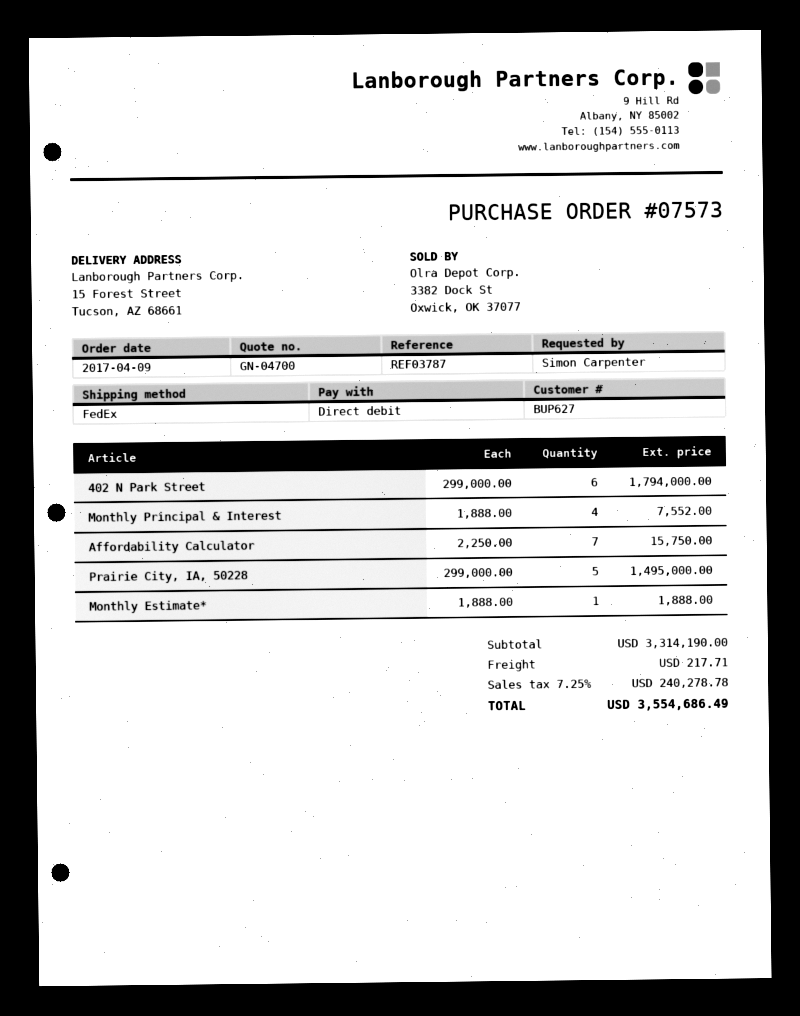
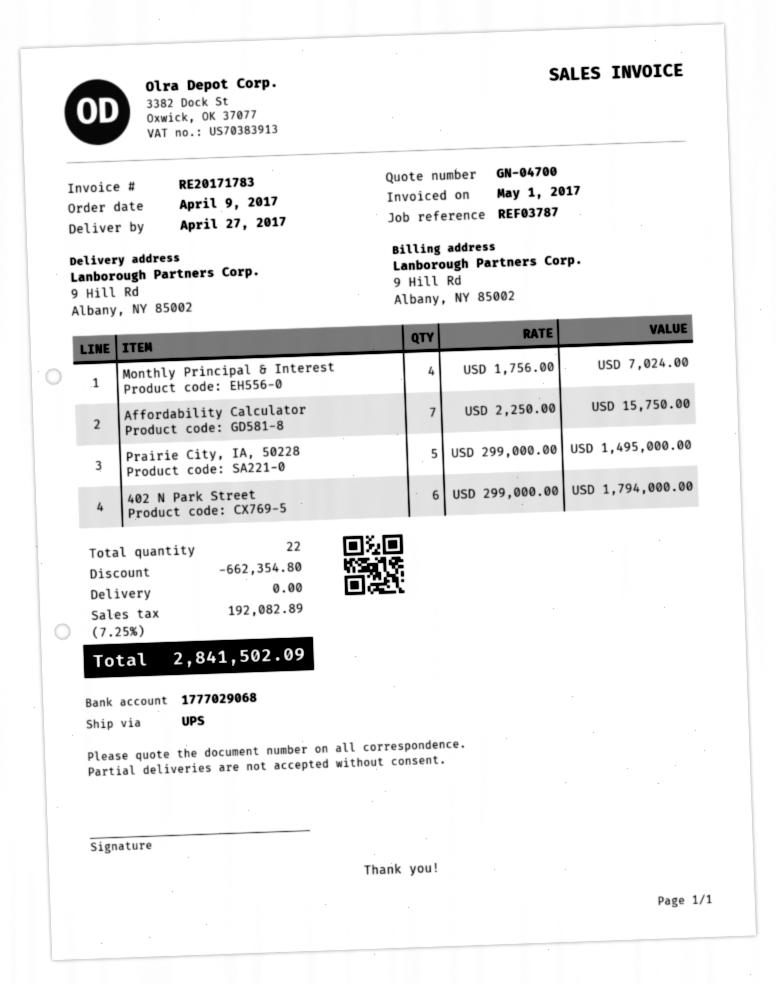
shipping method: FedEx -> UPS
ship to: 15 Forest Street, Tucson, AZ 68661 -> 9 Hill Rd, Albany, NY 85002
Monthly Principal & Interest: 4 x 1888.00 = 7552.00 -> 4 x 1756.00 = 7024.00
Monthly Estimate*: 1 x 1888.00 = 1888.00 -> none
discount: none -> 662354.80
shipping: 217.71 -> 0.00
tax: 7.25% = 240278.78 -> 7.25% = 192082.89
total: 3554686.49 -> 2841502.09

